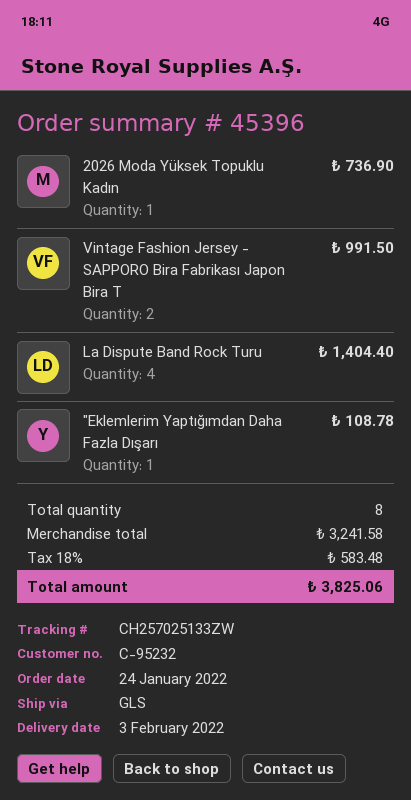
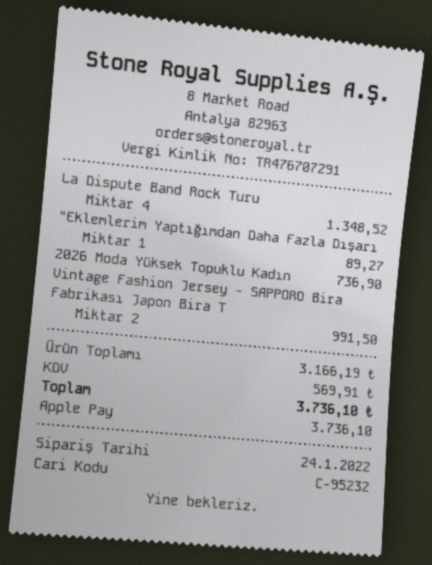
La Dispute Band Rock Turu: 4 for 1404.40 -> 4 for 1348.52
"Eklemlerim Yaptığımdan Daha Fazla Dışarı: 1 for 108.78 -> 1 for 89.27
subtotal: 3241.58 -> 3166.19
tax: 583.48 -> 569.91
total: 3825.06 -> 3736.10

